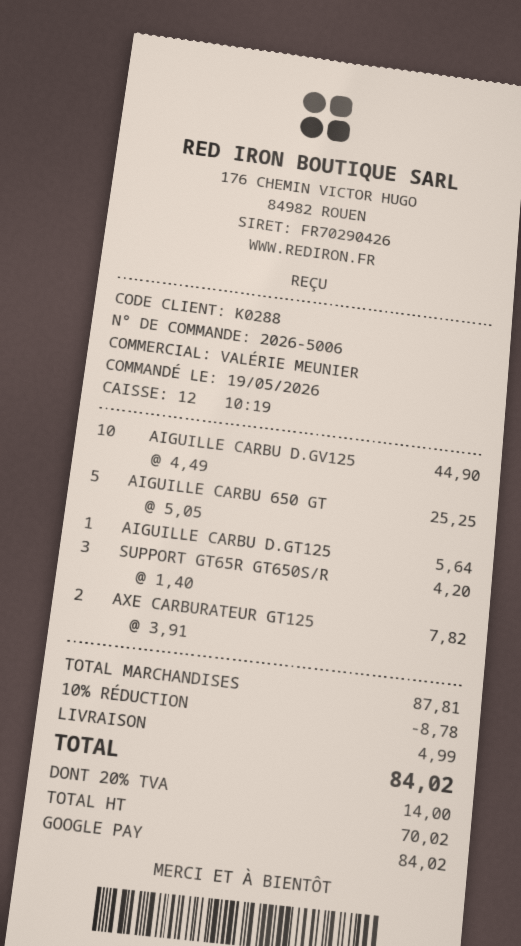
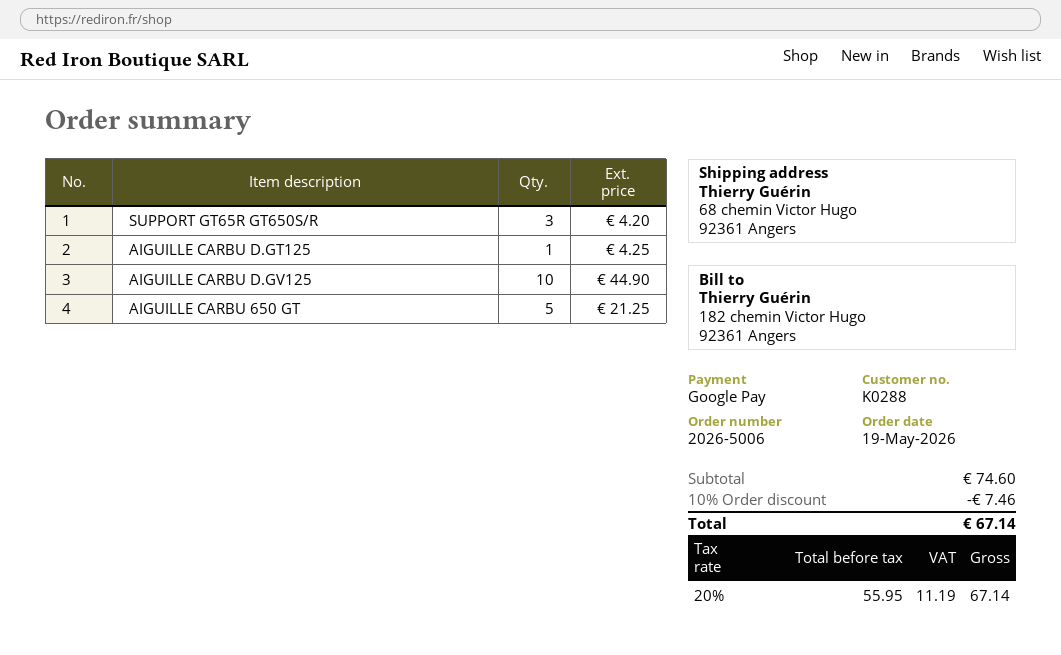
AIGUILLE CARBU 650 GT: 5 for 25.25 -> 5 for 21.25
AIGUILLE CARBU D.GT125: 1 for 5.64 -> 1 for 4.25
AXE CARBURATEUR GT125: 2 for 7.82 -> none
subtotal: 87.81 -> 74.60
discount: 10% = 8.78 -> 10% = 7.46
shipping: 4.99 -> none
net: 70.02 -> 55.95
tax: 20% = 14.00 -> 20% = 11.19
total: 84.02 -> 67.14

